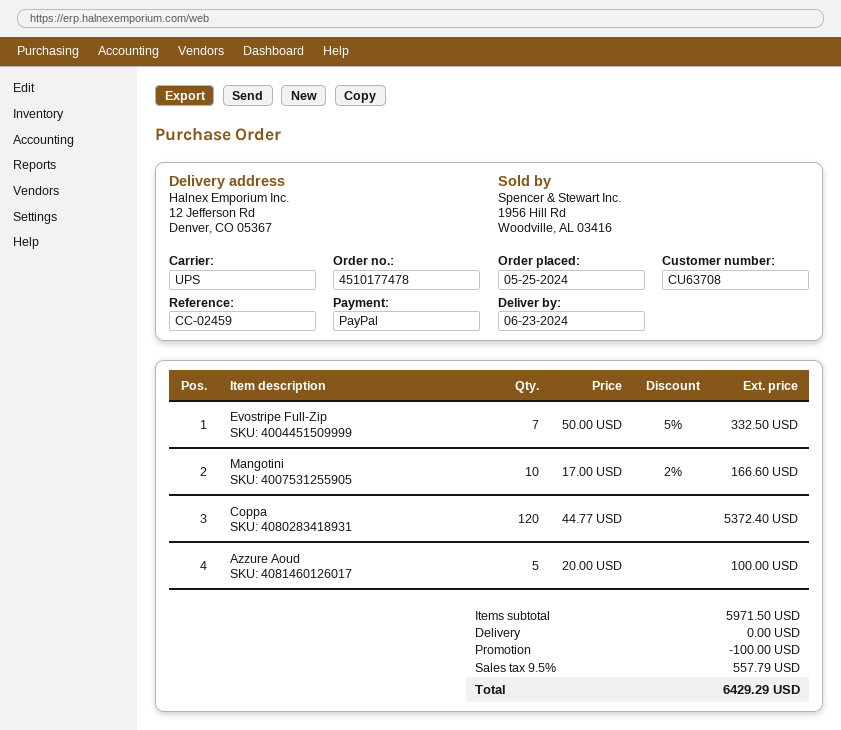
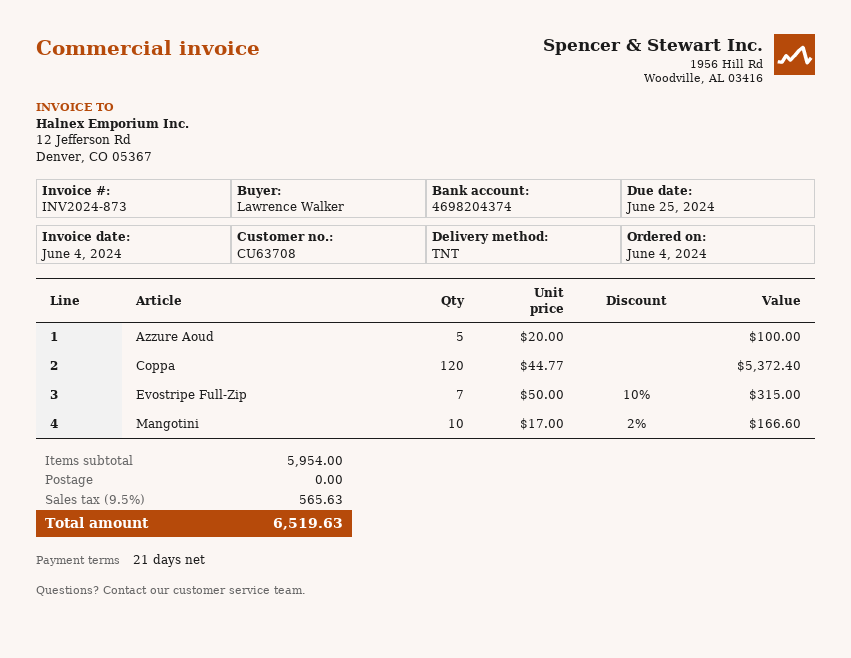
order date: 2024-05-25 -> 2024-06-04
shipping method: UPS -> TNT
Evostripe Full-Zip: 7 x 50.00 - 5% = 332.50 -> 7 x 50.00 - 10% = 315.00
subtotal: 5971.50 -> 5954.00
discount: 100.00 -> none
tax: 9.5% = 557.79 -> 9.5% = 565.63
total: 6429.29 -> 6519.63

